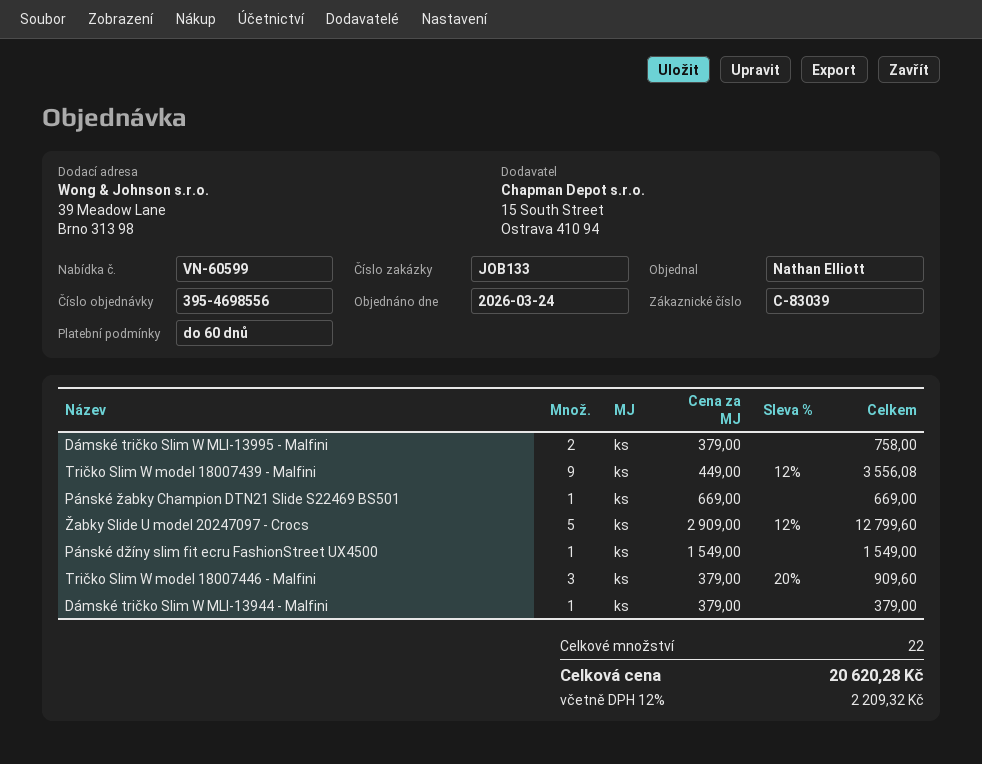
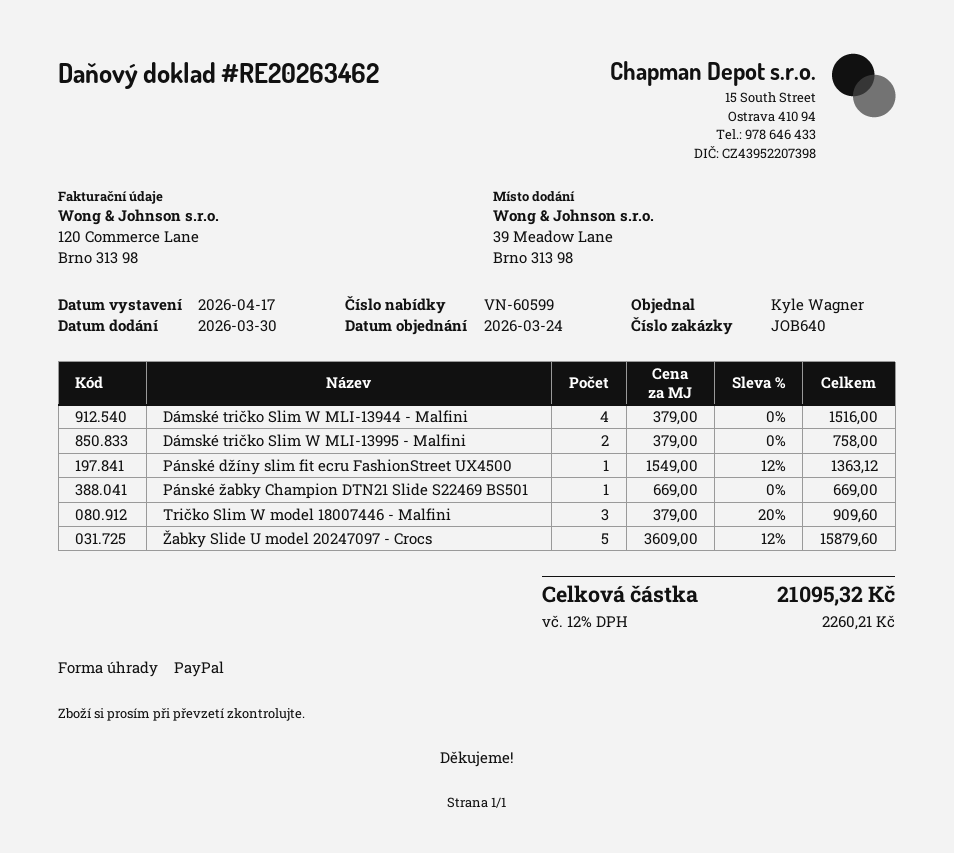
reference: JOB133 -> JOB640
ordered by: Nathan Elliott -> Kyle Wagner
Tričko Slim W model 18007439 - Malfini: 9 x 449.00 - 12% = 3556.08 -> none
Žabky Slide U model 20247097 - Crocs: 5 x 2909.00 - 12% = 12799.60 -> 5 x 3609.00 - 12% = 15879.60
Pánské džíny slim fit ecru FashionStreet UX4500: 1 x 1549.00 = 1549.00 -> 1 x 1549.00 - 12% = 1363.12
Dámské tričko Slim W MLI-13944 - Malfini: 1 x 379.00 = 379.00 -> 4 x 379.00 = 1516.00
tax: 12% = 2209.32 -> 12% = 2260.21
total: 20620.28 -> 21095.32

